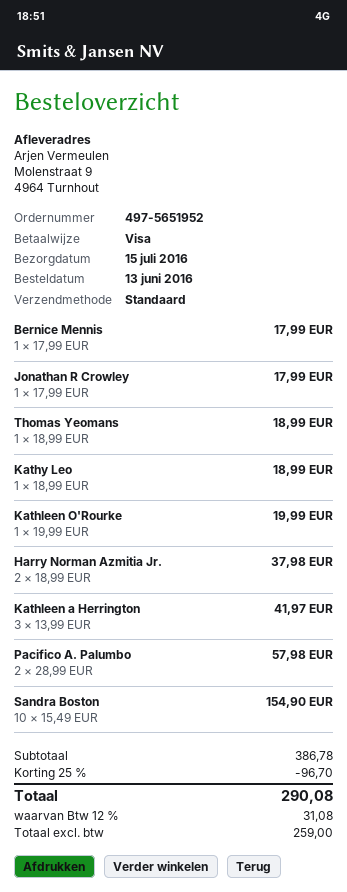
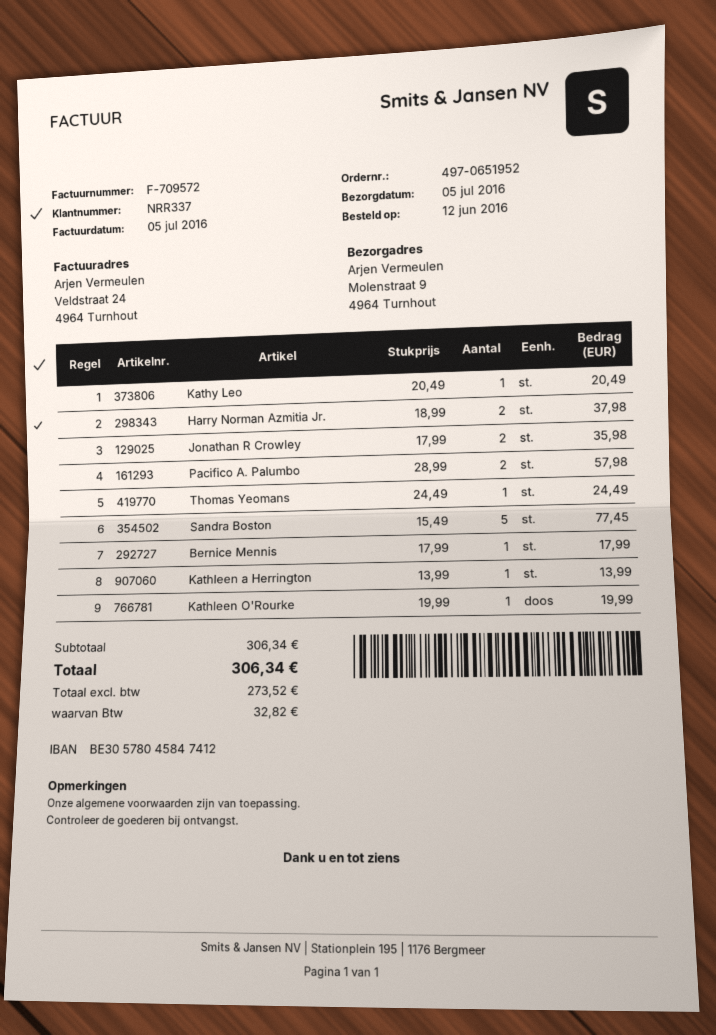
order number: 497-5651952 -> 497-0651952
order date: 2016-06-13 -> 2016-06-12
delivery date: 2016-07-15 -> 2016-07-05
Jonathan R Crowley: 1 x 17.99 = 17.99 -> 2 x 17.99 = 35.98
Thomas Yeomans: 1 x 18.99 = 18.99 -> 1 x 24.49 = 24.49
Kathy Leo: 1 x 18.99 = 18.99 -> 1 x 20.49 = 20.49
Kathleen a Herrington: 3 x 13.99 = 41.97 -> 1 x 13.99 = 13.99
Sandra Boston: 10 x 15.49 = 154.90 -> 5 x 15.49 = 77.45
subtotal: 386.78 -> 306.34
discount: 25% = 96.70 -> none
net: 259.00 -> 273.52
tax: 31.08 -> 32.82
total: 290.08 -> 306.34

